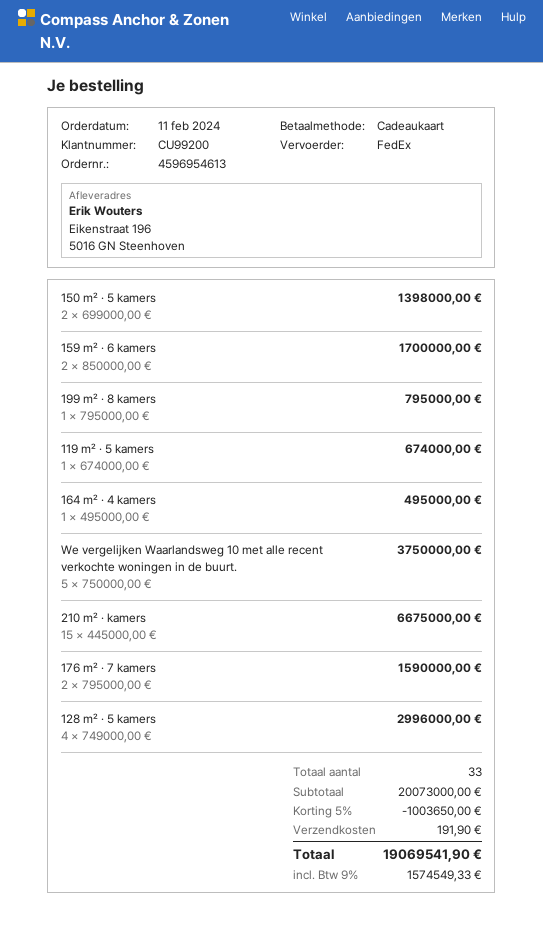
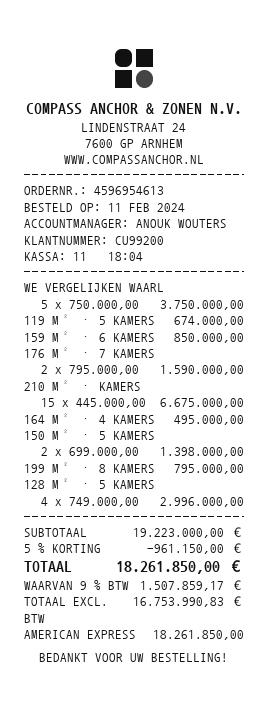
payment method: gift card -> American Express
159 m² · 6 kamers: 2 x 850000.00 = 1700000.00 -> 1 x 850000.00 = 850000.00
subtotal: 20073000.00 -> 19223000.00
discount: 5% = 1003650.00 -> 5% = 961150.00
shipping: 191.90 -> none
tax: 9% = 1574549.33 -> 9% = 1507859.17
total: 19069541.90 -> 18261850.00

